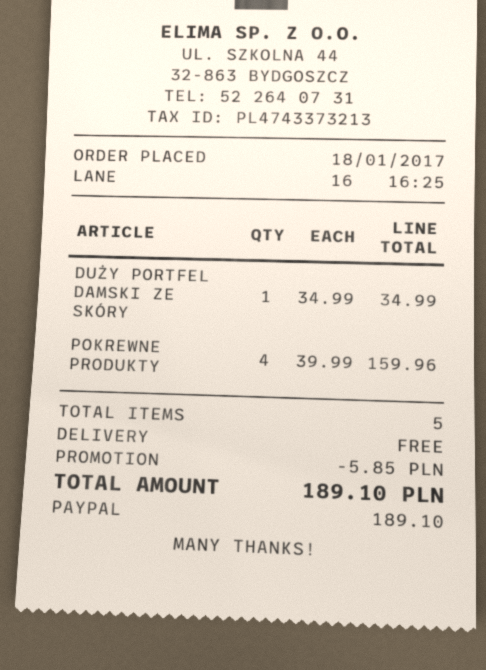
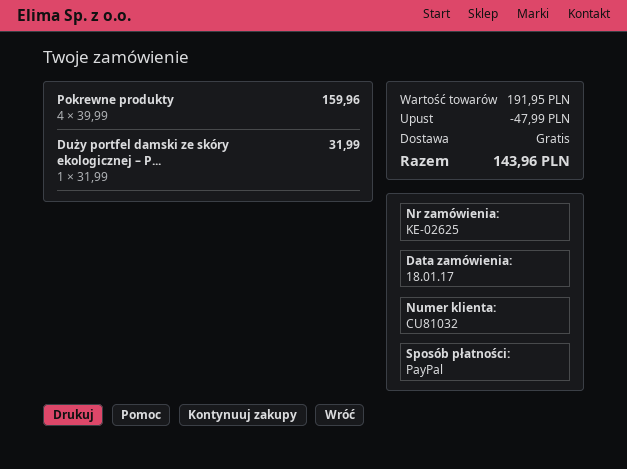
DUŻY PORTFEL DAMSKI ZE SKÓRY: 1 x 34.99 = 34.99 -> 1 x 31.99 = 31.99
discount: 5.85 -> 47.99
total: 189.10 -> 143.96

